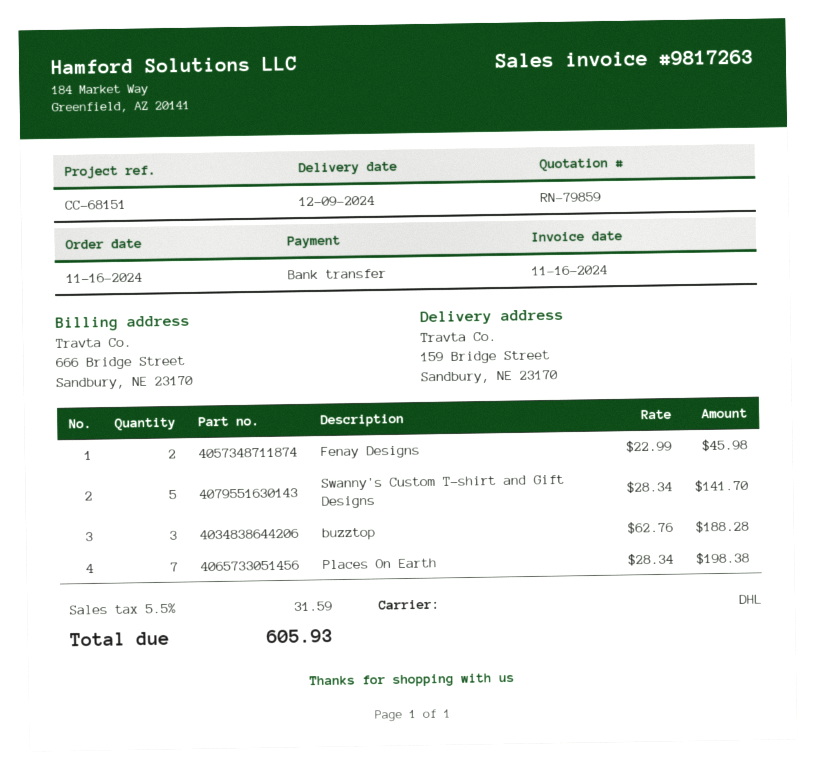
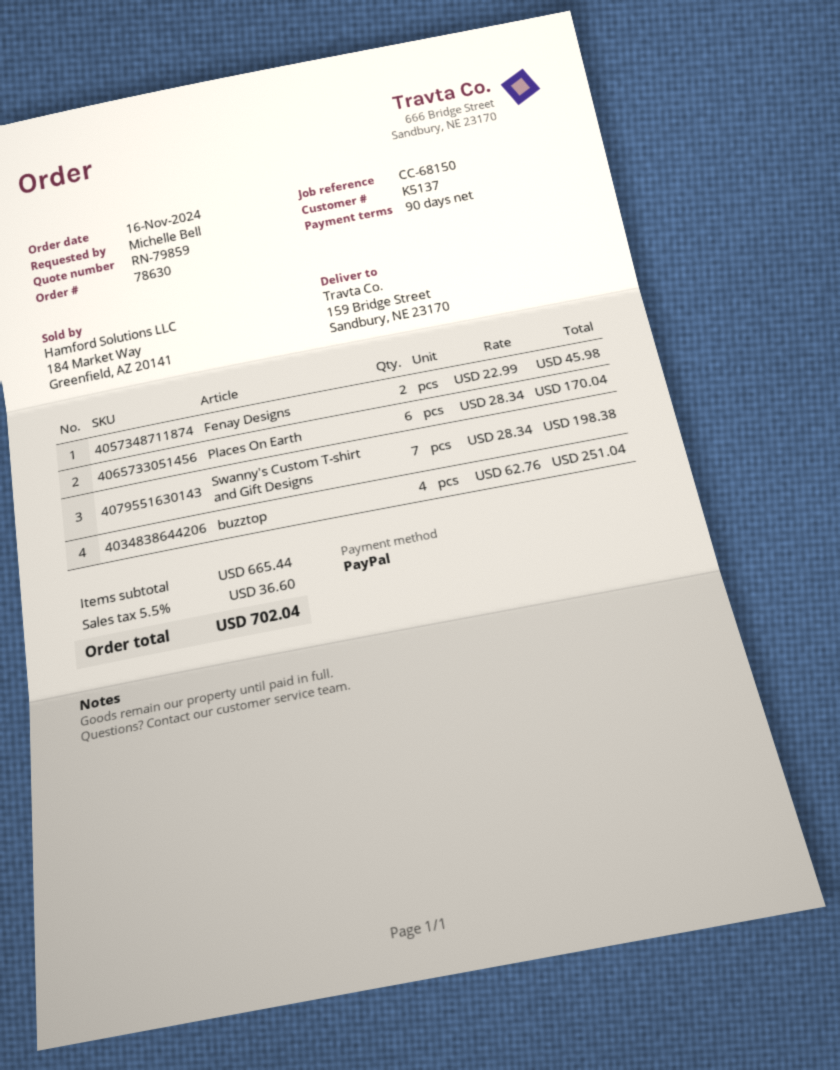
reference: CC-68151 -> CC-68150
payment method: bank transfer -> PayPal
Swanny's Custom T-shirt and Gift Designs: 5 x 28.34 = 141.70 -> 7 x 28.34 = 198.38
buzztop: 3 x 62.76 = 188.28 -> 4 x 62.76 = 251.04
Places On Earth: 7 x 28.34 = 198.38 -> 6 x 28.34 = 170.04
tax: 5.5% = 31.59 -> 5.5% = 36.60
total: 605.93 -> 702.04

